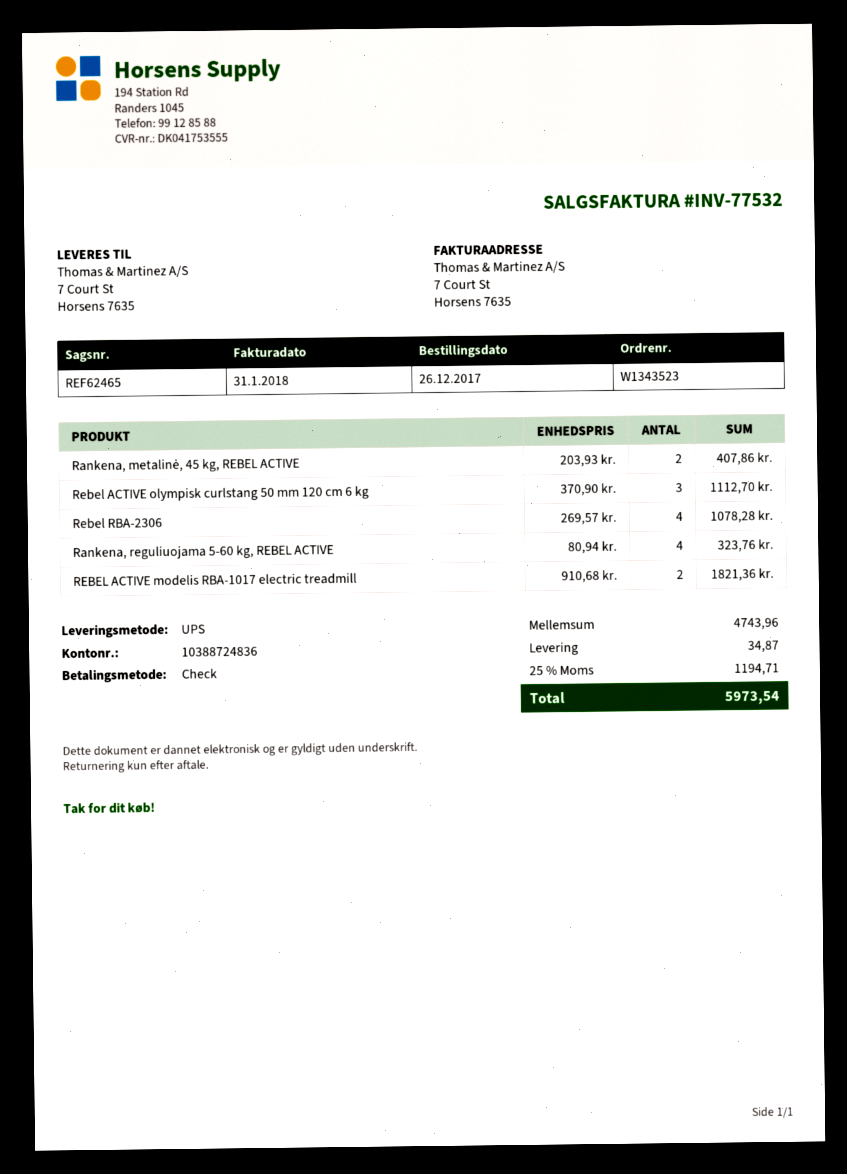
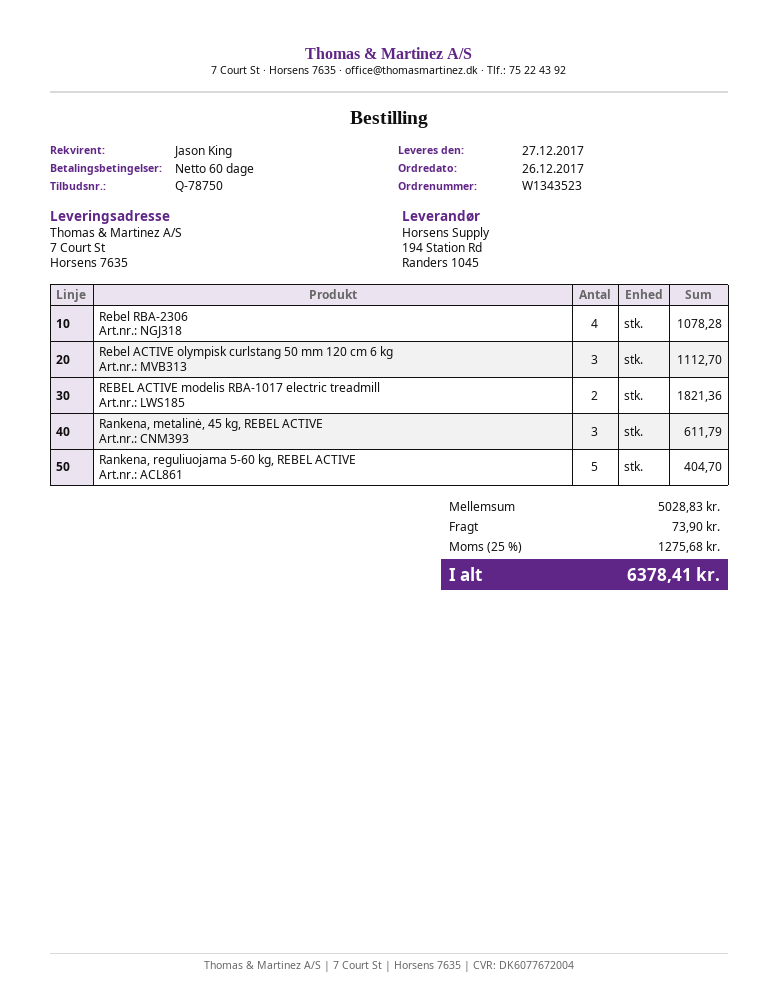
Rankena, metalinė, 45 kg, REBEL ACTIVE: 2 for 407.86 -> 3 for 611.79
Rankena, reguliuojama 5-60 kg, REBEL ACTIVE: 4 for 323.76 -> 5 for 404.70
subtotal: 4743.96 -> 5028.83
shipping: 34.87 -> 73.90
tax: 25% = 1194.71 -> 25% = 1275.68
total: 5973.54 -> 6378.41

